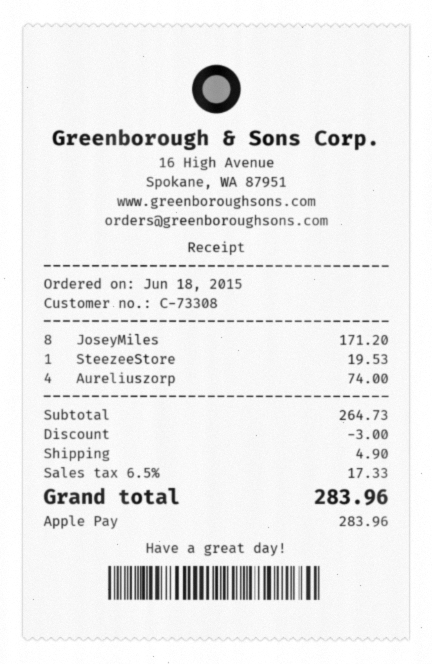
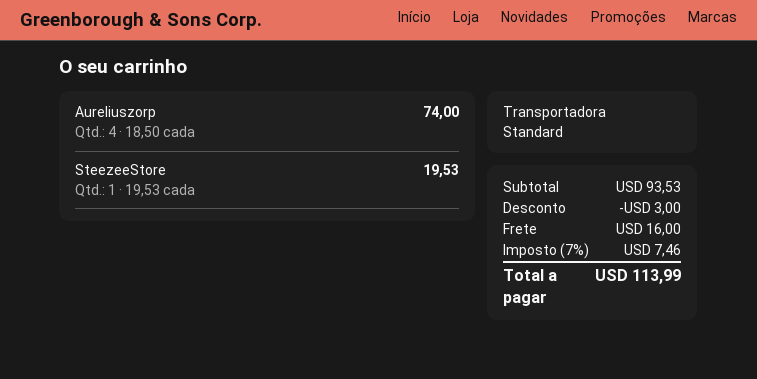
JoseyMiles: 8 for 171.20 -> none
subtotal: 264.73 -> 93.53
shipping: 4.90 -> 16.00
tax: 6.5% = 17.33 -> 7% = 7.46
total: 283.96 -> 113.99

